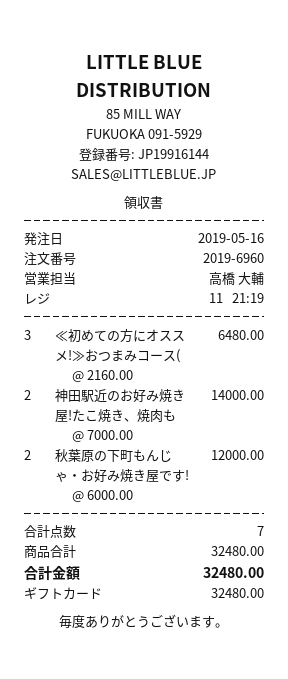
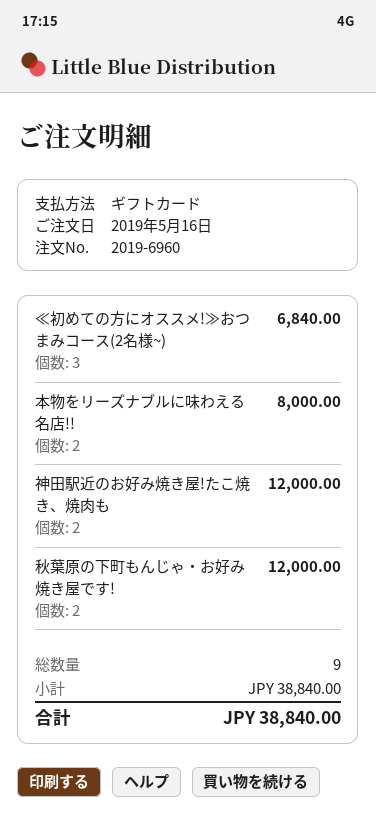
≪初めての方にオススメ!≫おつまみコース(: 3 for 6480.00 -> 3 for 6840.00
神田駅近のお好み焼き屋!たこ焼き、焼肉も: 2 for 14000.00 -> 2 for 12000.00
本物をリーズナブルに味わえる名店!!: none -> 2 for 8000.00
total quantity: 7 -> 9
subtotal: 32480.00 -> 38840.00
total: 32480.00 -> 38840.00

